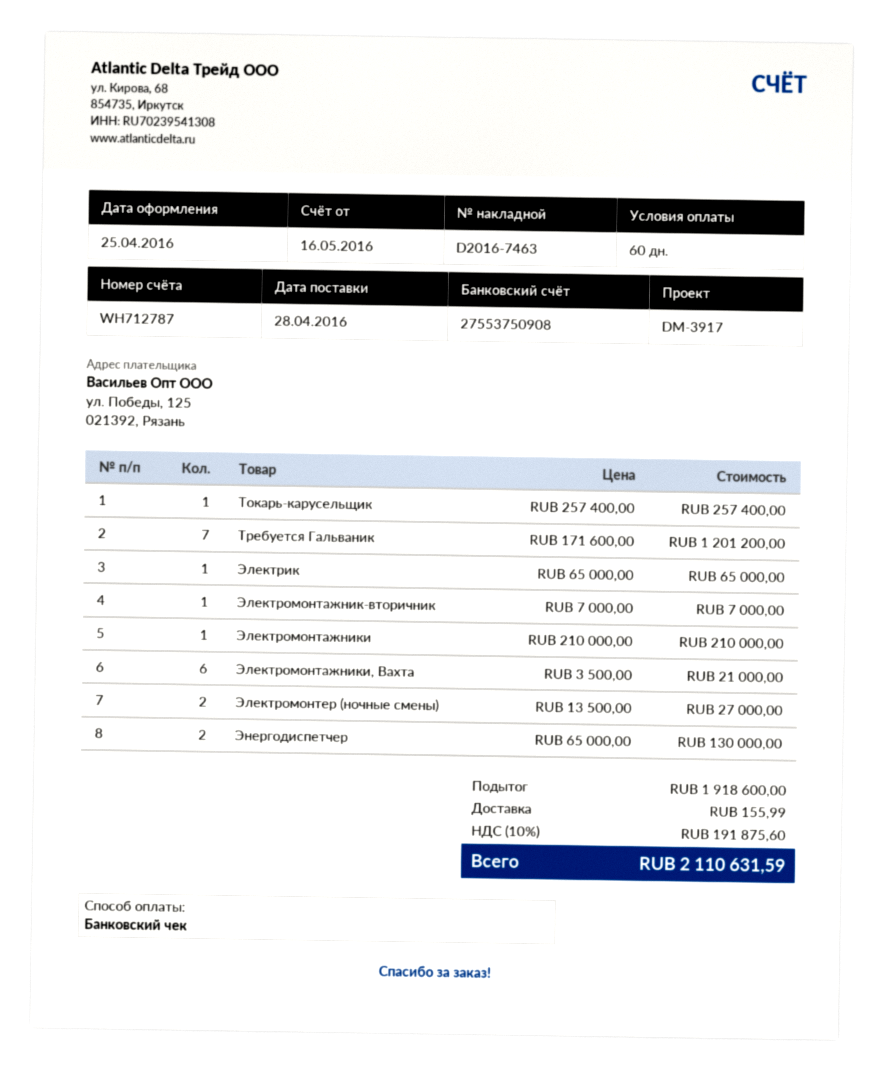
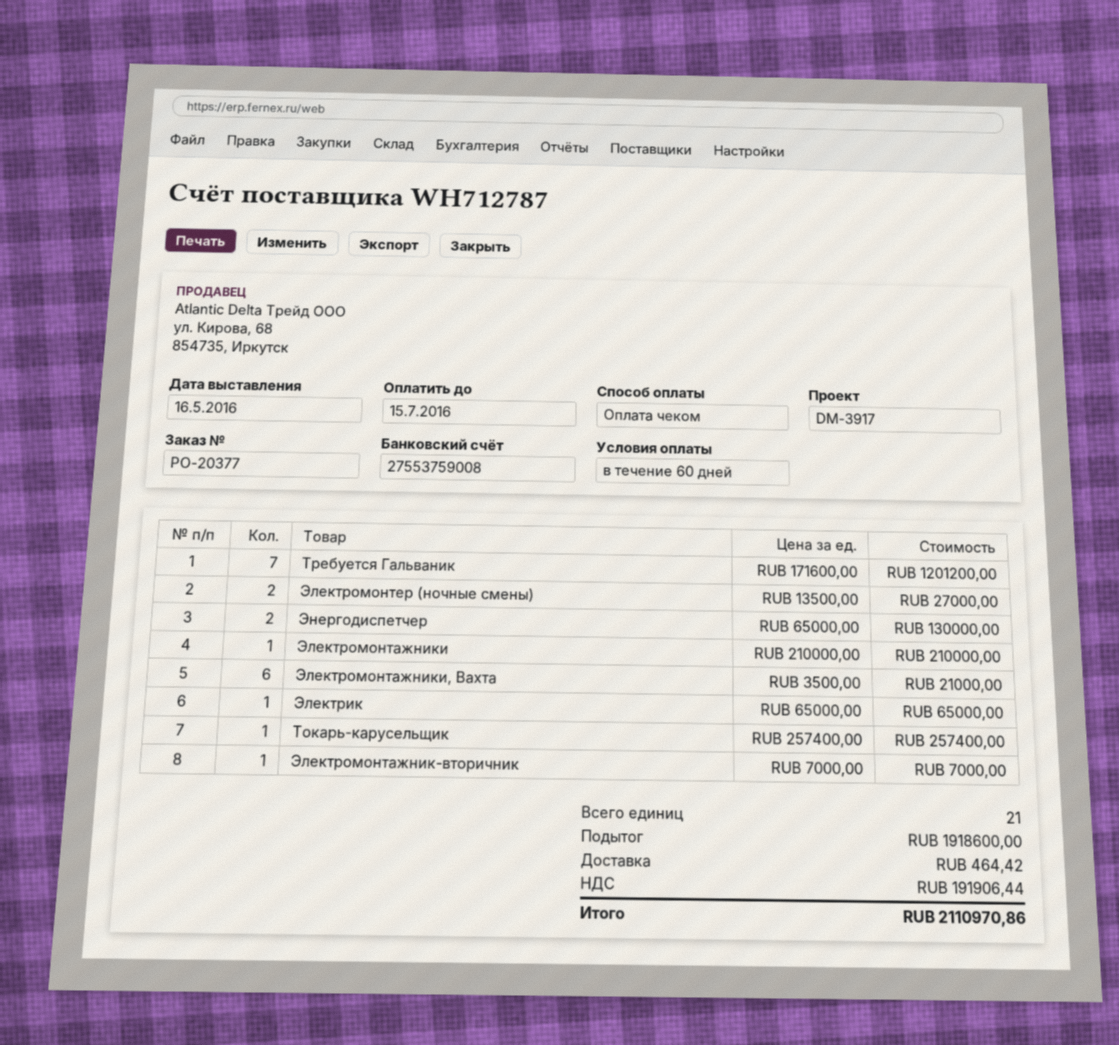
bank account: 27553750908 -> 27553759008
shipping: 155.99 -> 464.42
tax: 191875.60 -> 191906.44
total: 2110631.59 -> 2110970.86

